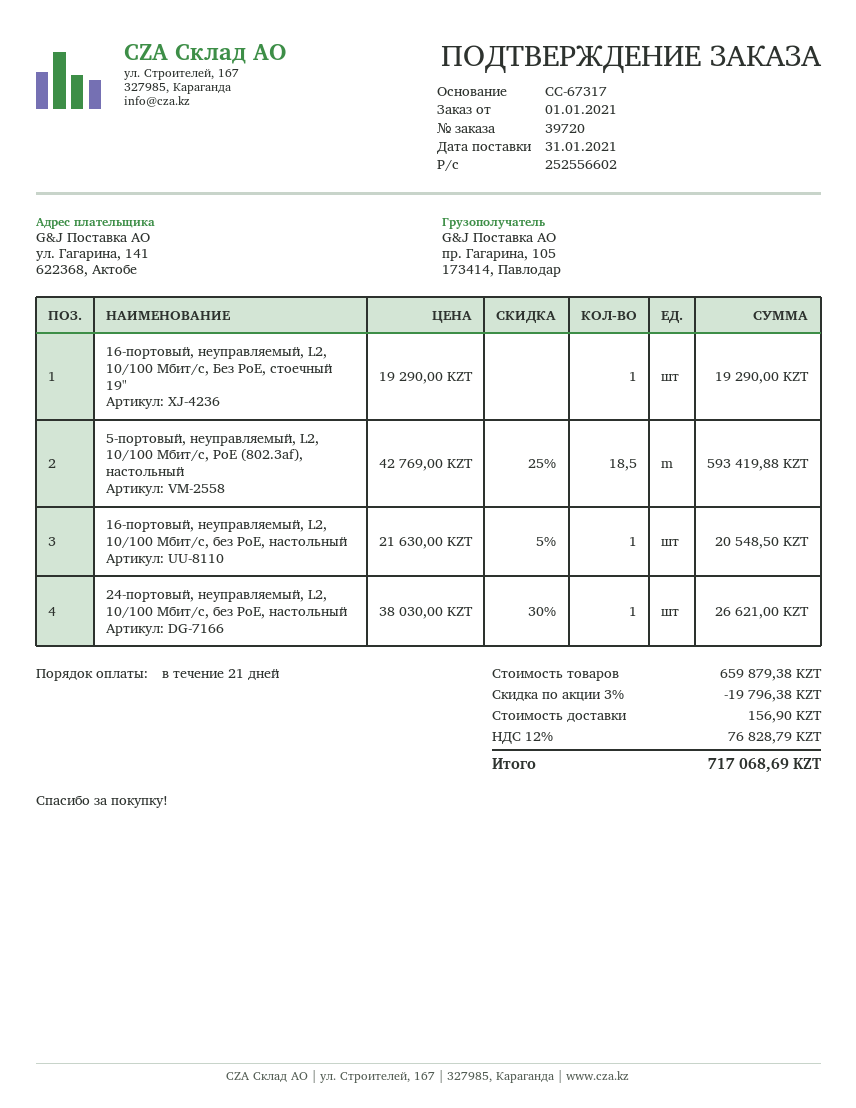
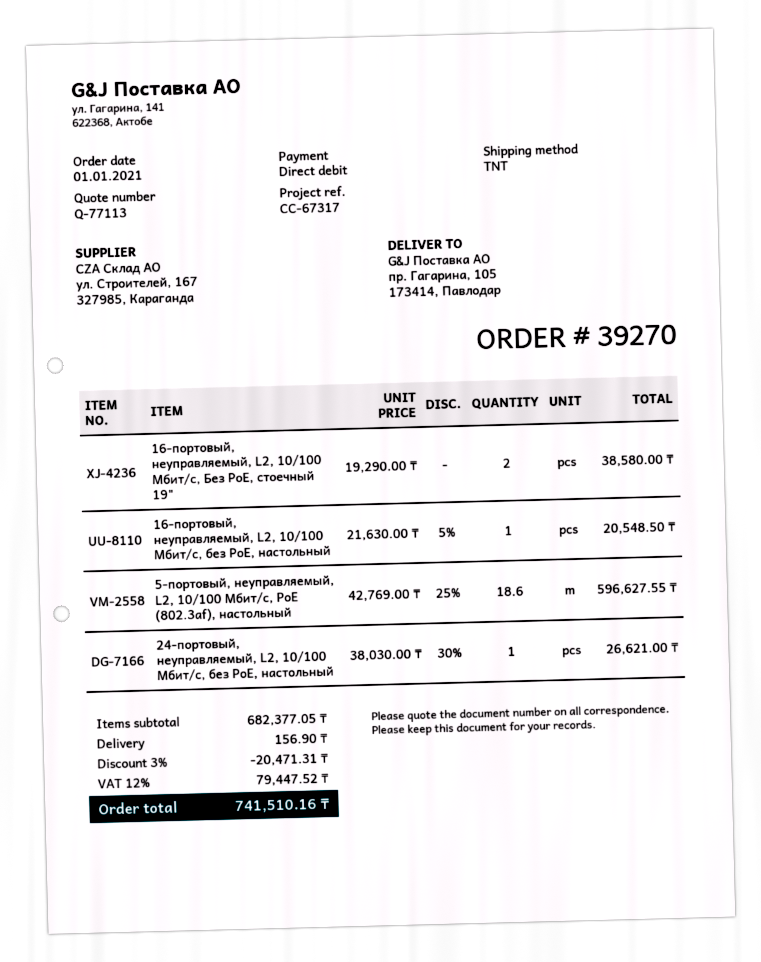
order number: 39720 -> 39270
16-портовый, неуправляемый, L2, 10/100 Мбит/с, Без PoE, стоечный 19": 1 x 19290.00 = 19290.00 -> 2 x 19290.00 = 38580.00
5-портовый, неуправляемый, L2, 10/100 Мбит/с, PoE (802.3af), настольный: 18.5 x 42769.00 - 25% = 593419.88 -> 18.6 x 42769.00 - 25% = 596627.55
subtotal: 659879.38 -> 682377.05
discount: 3% = 19796.38 -> 3% = 20471.31
tax: 12% = 76828.79 -> 12% = 79447.52
total: 717068.69 -> 741510.16

